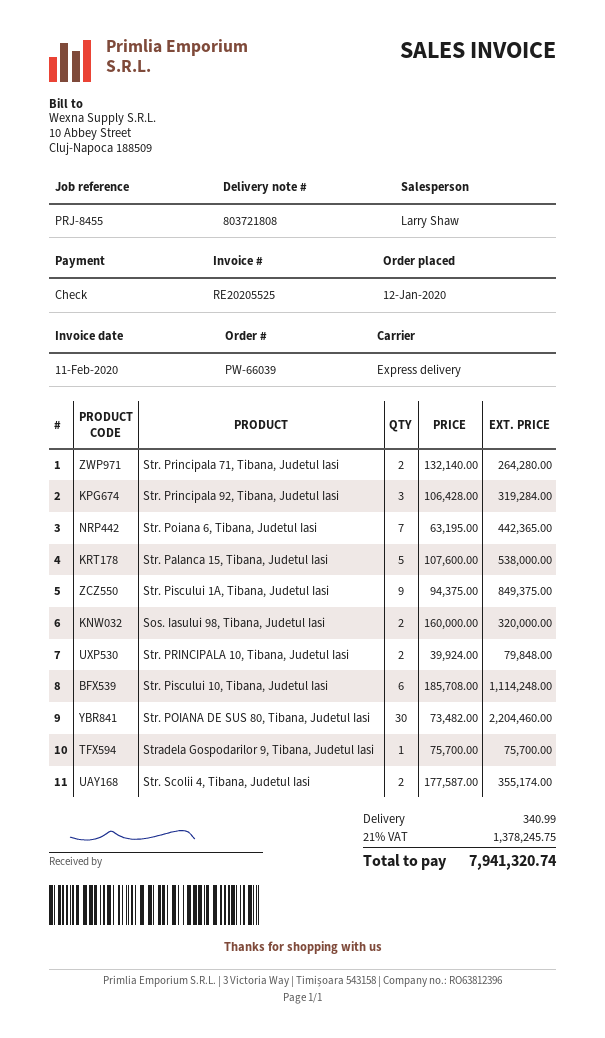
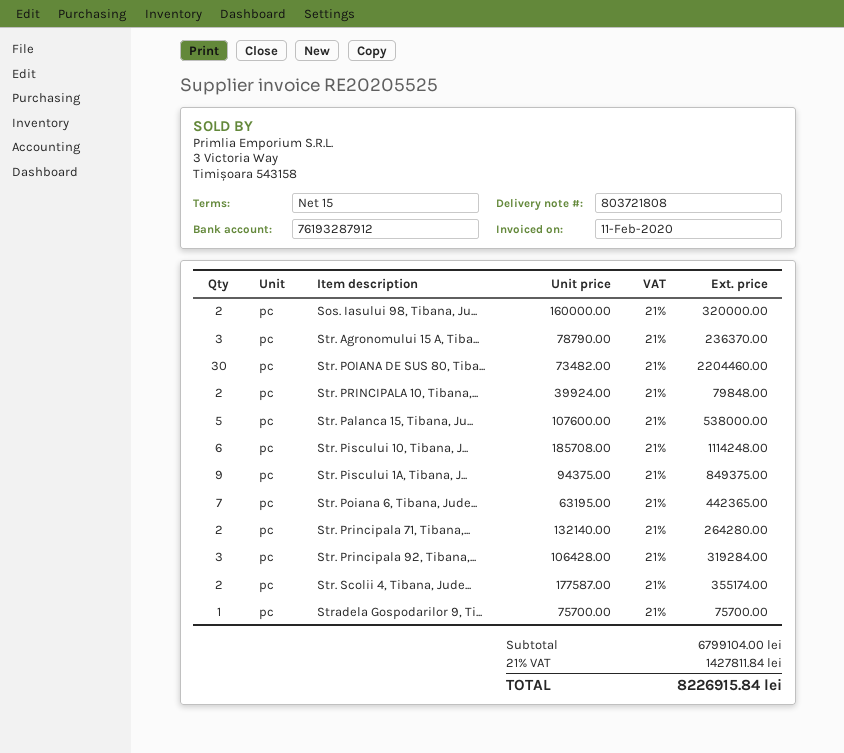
Str. Agronomului 15 A, Tiba...: none -> 3 x 78790.00 = 236370.00
shipping: 340.99 -> none
tax: 21% = 1378245.75 -> 21% = 1427811.84
total: 7941320.74 -> 8226915.84

